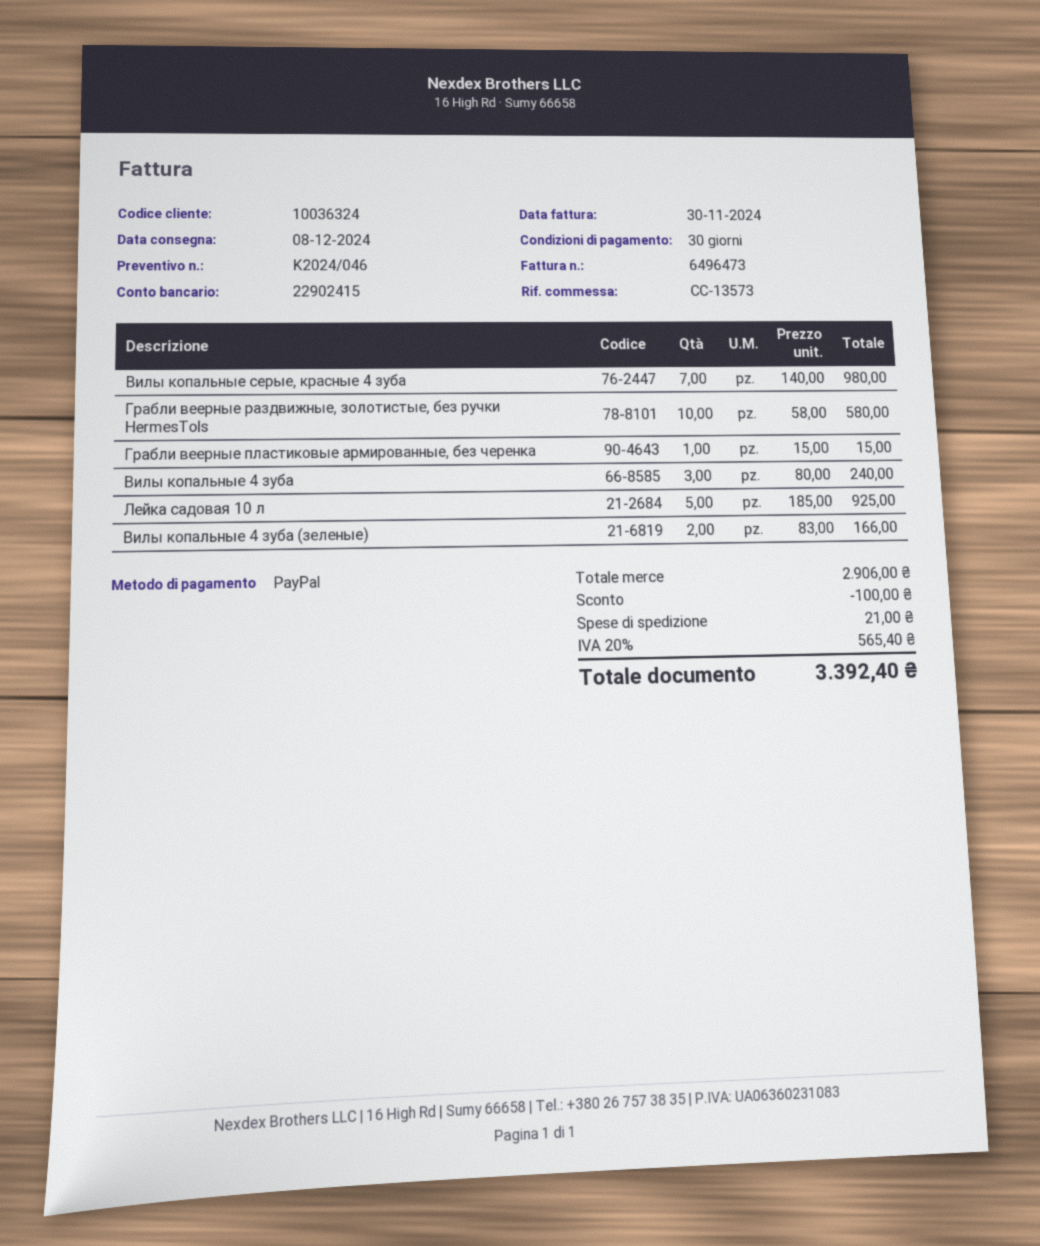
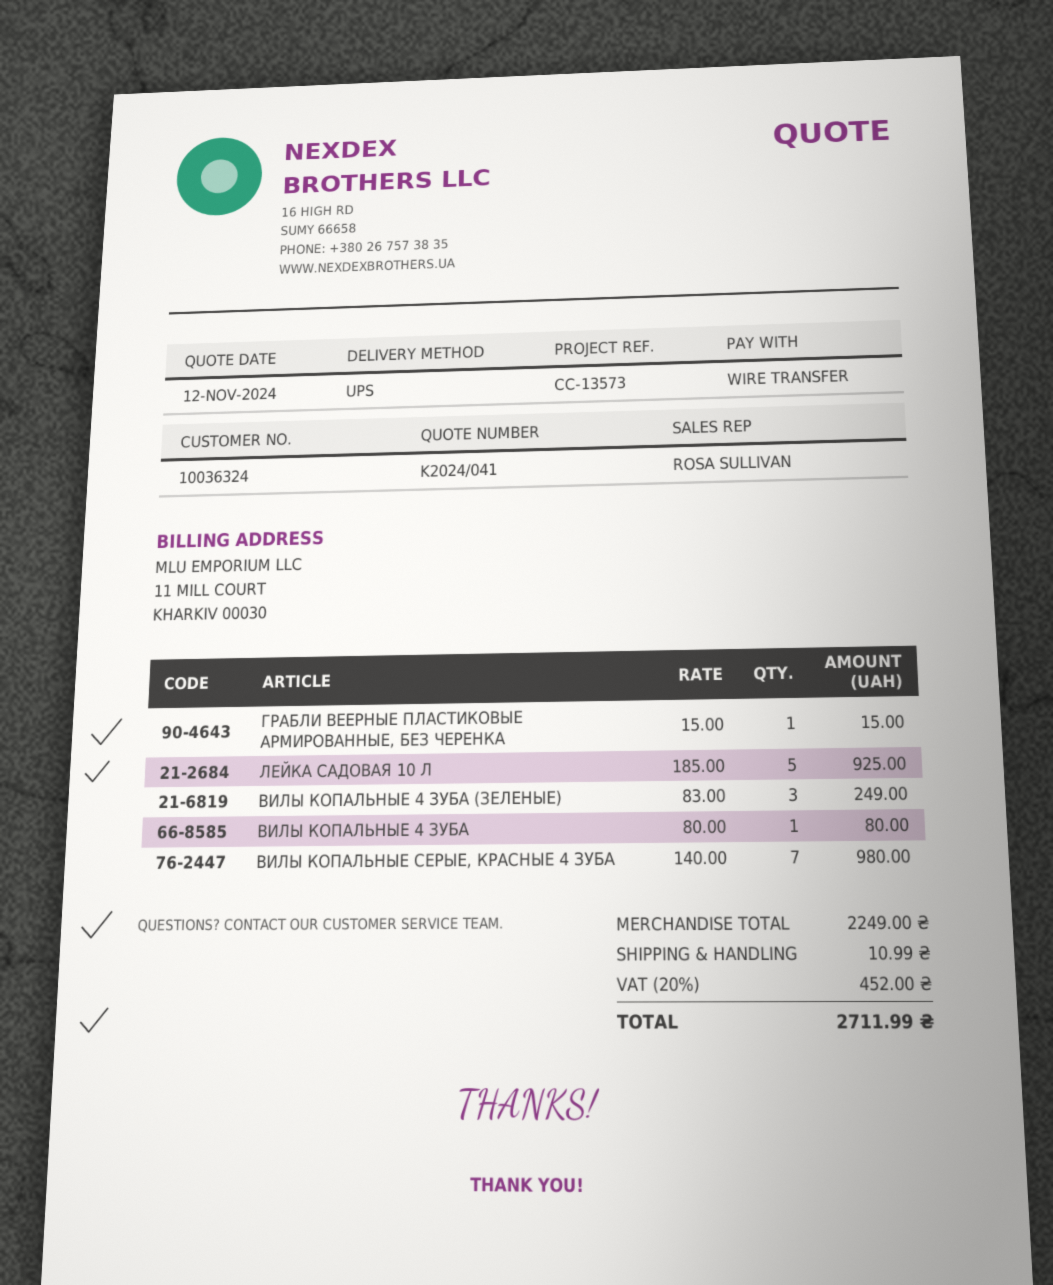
quote number: K2024/046 -> K2024/041
payment method: PayPal -> bank transfer
Грабли веерные раздвижные, золотистые, без ручки HermesTols: 10 x 58.00 = 580.00 -> none
Вилы копальные 4 зуба: 3 x 80.00 = 240.00 -> 1 x 80.00 = 80.00
Вилы копальные 4 зуба (зеленые): 2 x 83.00 = 166.00 -> 3 x 83.00 = 249.00
subtotal: 2906.00 -> 2249.00
discount: 100.00 -> none
shipping: 21.00 -> 10.99
tax: 20% = 565.40 -> 20% = 452.00
total: 3392.40 -> 2711.99

